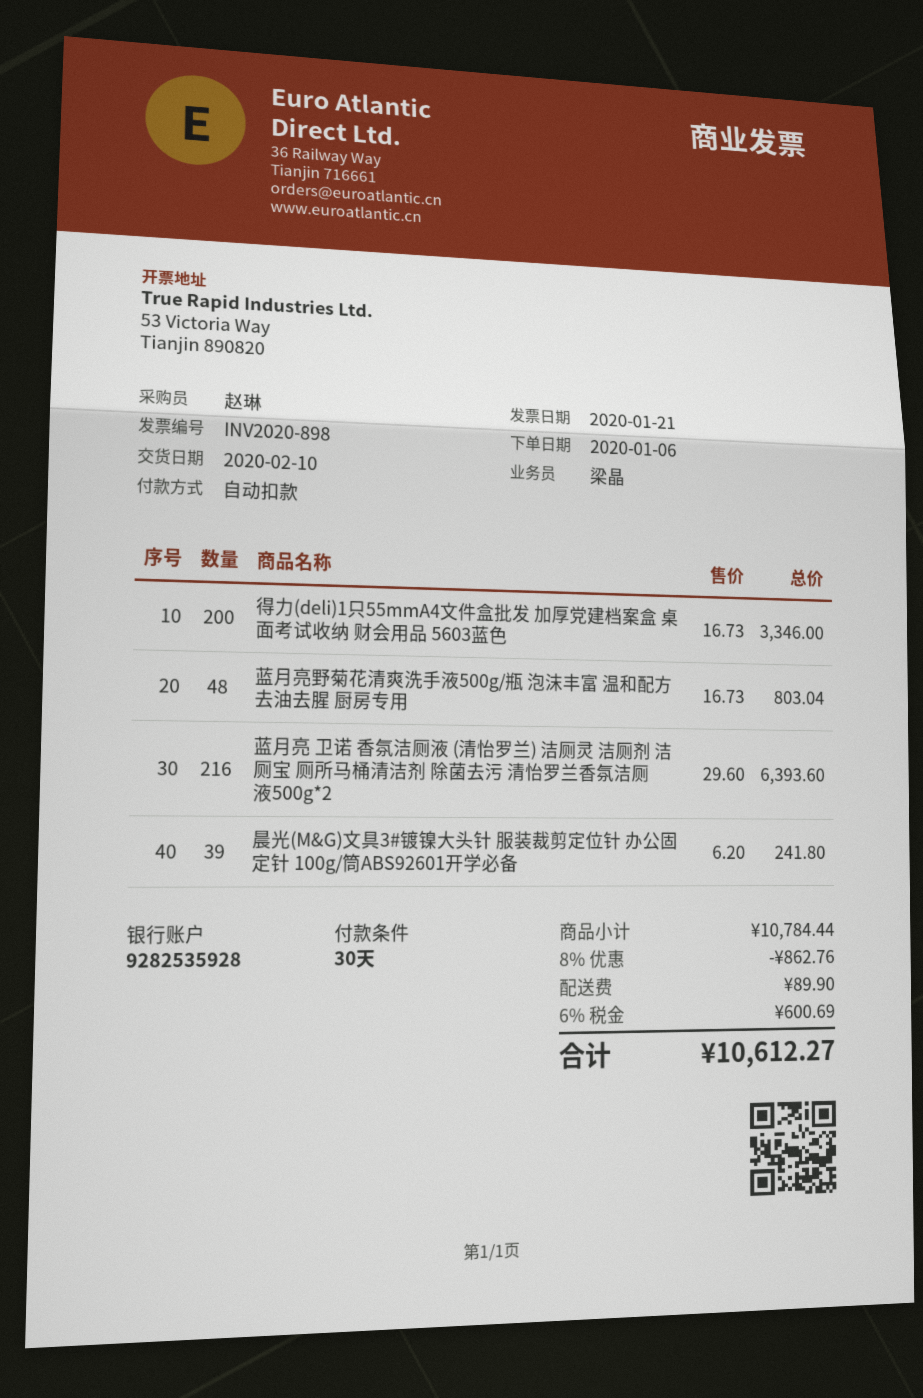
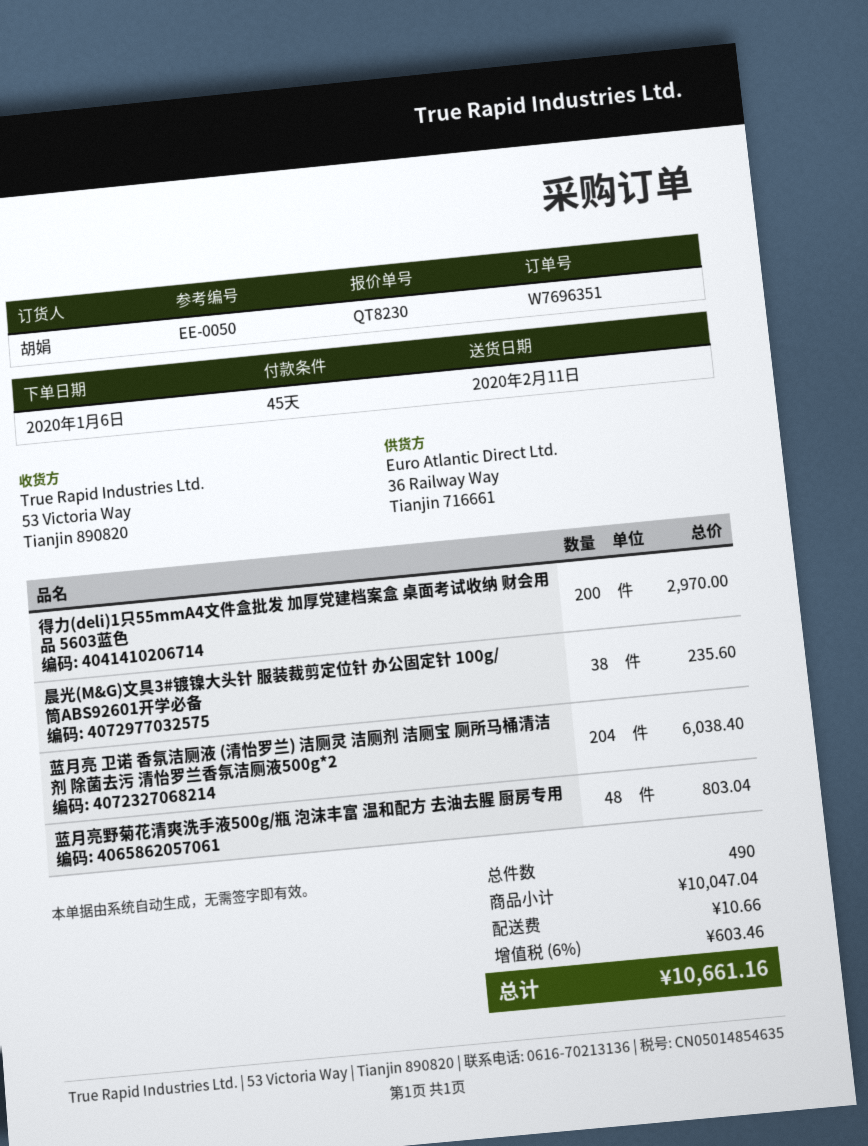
delivery date: 2020-02-10 -> 2020-02-11
payment terms: 30 days -> 45 days
ordered by: 赵琳 -> 胡娟
得力(deli)1只55mmA4文件盒批发 加厚党建档案盒 桌面考试收纳 财会用品 5603蓝色: 200 for 3346.00 -> 200 for 2970.00
蓝月亮 卫诺 香氛洁厕液 (清怡罗兰) 洁厕灵 洁厕剂 洁厕宝 厕所马桶清洁剂 除菌去污 清怡罗兰香氛洁厕液500g*2: 216 for 6393.60 -> 204 for 6038.40
晨光(M&G)文具3#镀镍大头针 服装裁剪定位针 办公固定针 100g/筒ABS92601开学必备: 39 for 241.80 -> 38 for 235.60
subtotal: 10784.44 -> 10047.04
discount: 8% = 862.76 -> none
shipping: 89.90 -> 10.66
tax: 6% = 600.69 -> 6% = 603.46
total: 10612.27 -> 10661.16

